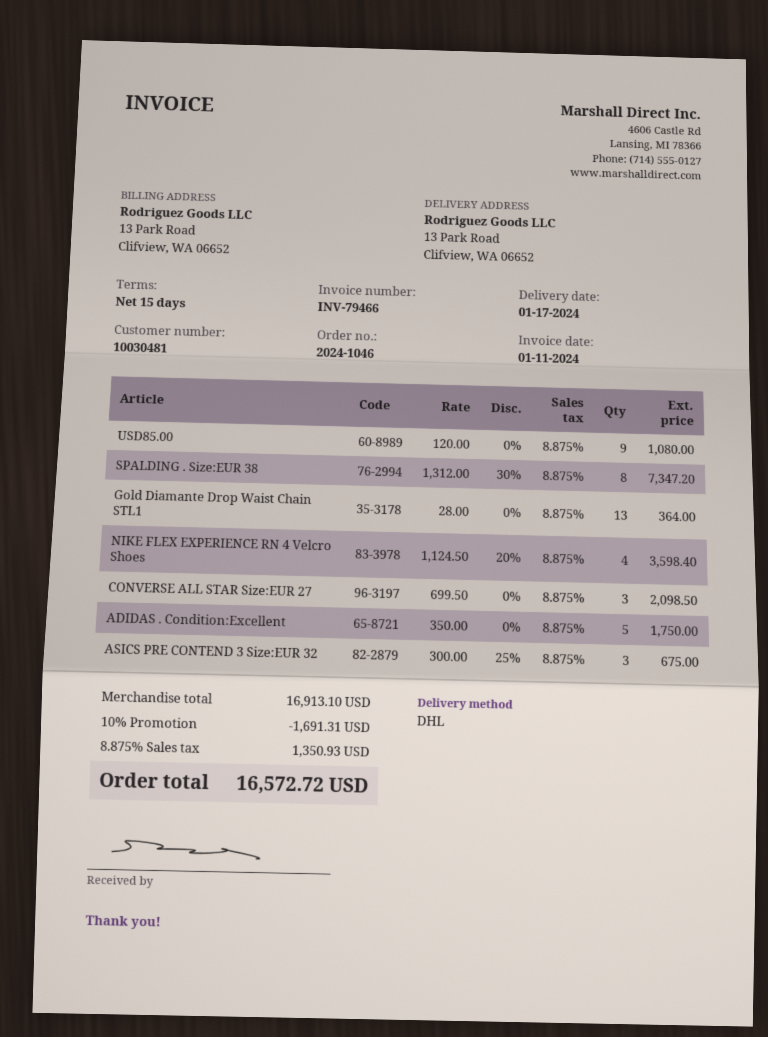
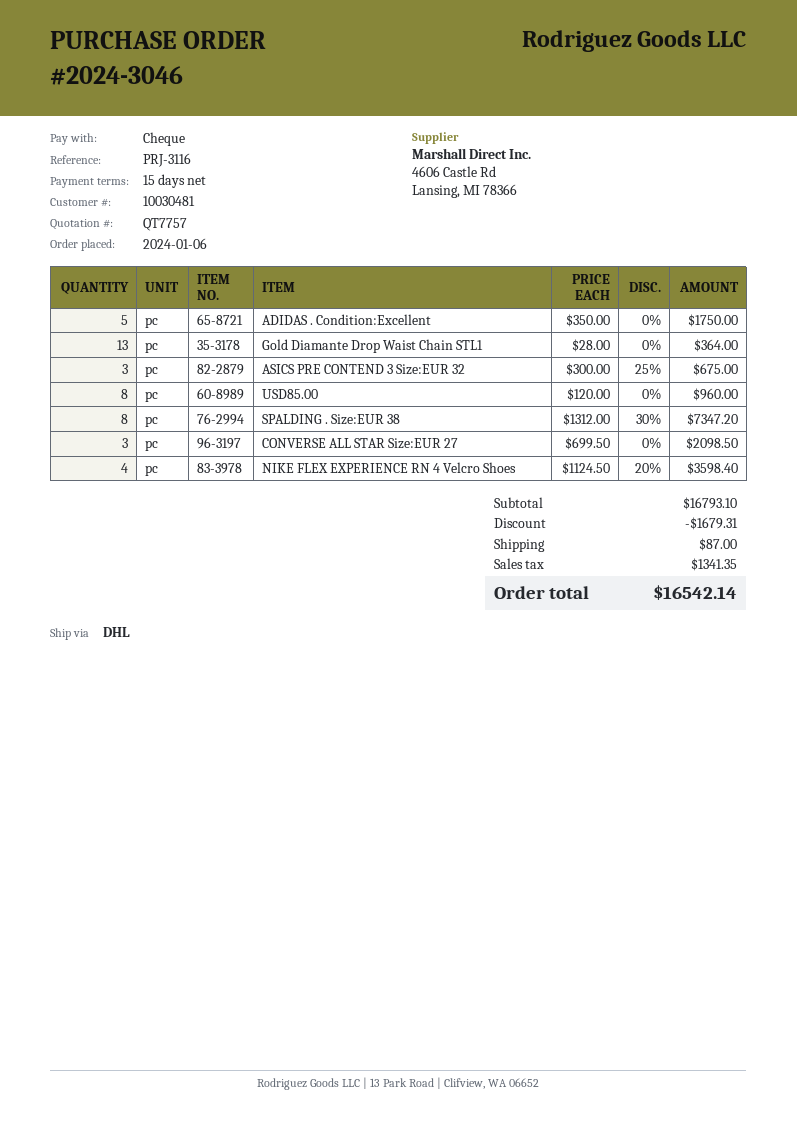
order number: 2024-1046 -> 2024-3046
USD85.00: 9 x 120.00 = 1080.00 -> 8 x 120.00 = 960.00
subtotal: 16913.10 -> 16793.10
discount: 1691.31 -> 1679.31
shipping: none -> 87.00
tax: 1350.93 -> 1341.35
total: 16572.72 -> 16542.14

